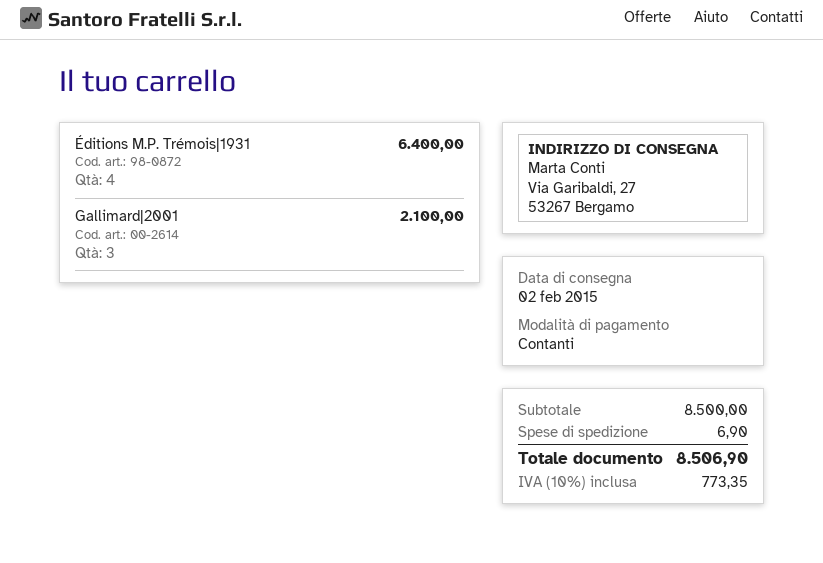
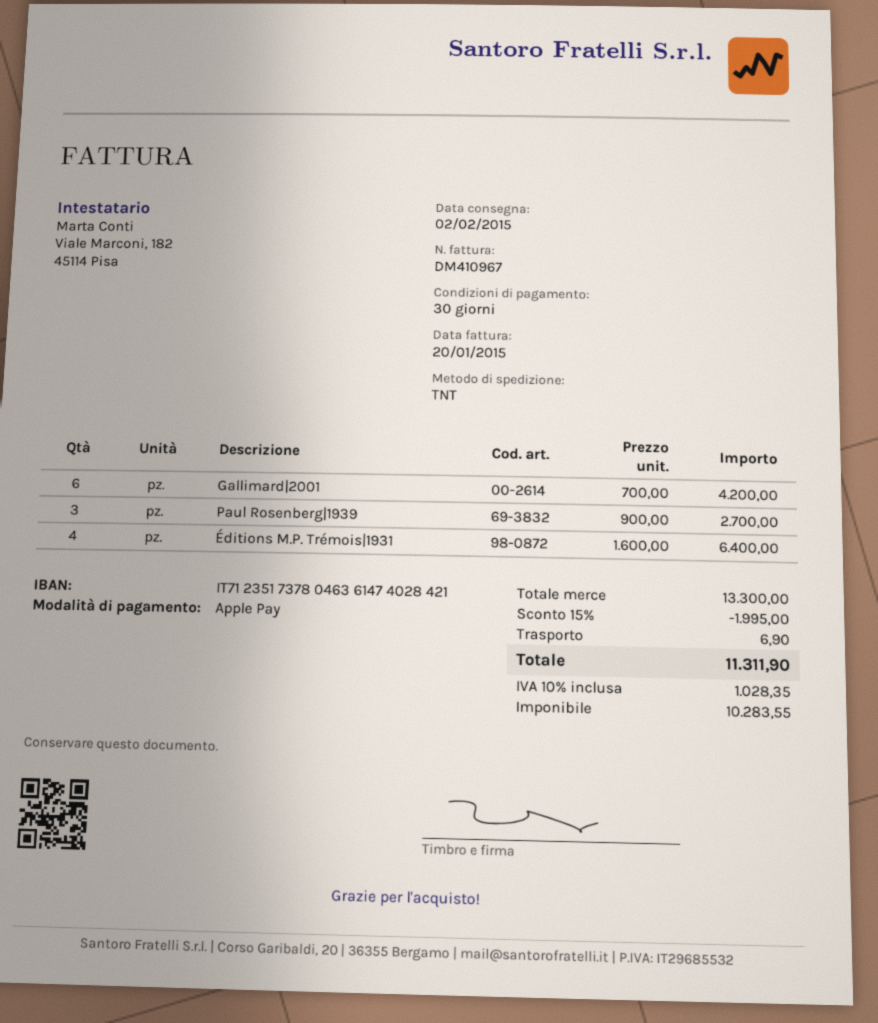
payment method: cash -> Apple Pay
Gallimard|2001: 3 for 2100.00 -> 6 for 4200.00
Paul Rosenberg|1939: none -> 3 for 2700.00
subtotal: 8500.00 -> 13300.00
discount: none -> 15% = 1995.00
tax: 10% = 773.35 -> 10% = 1028.35
total: 8506.90 -> 11311.90

